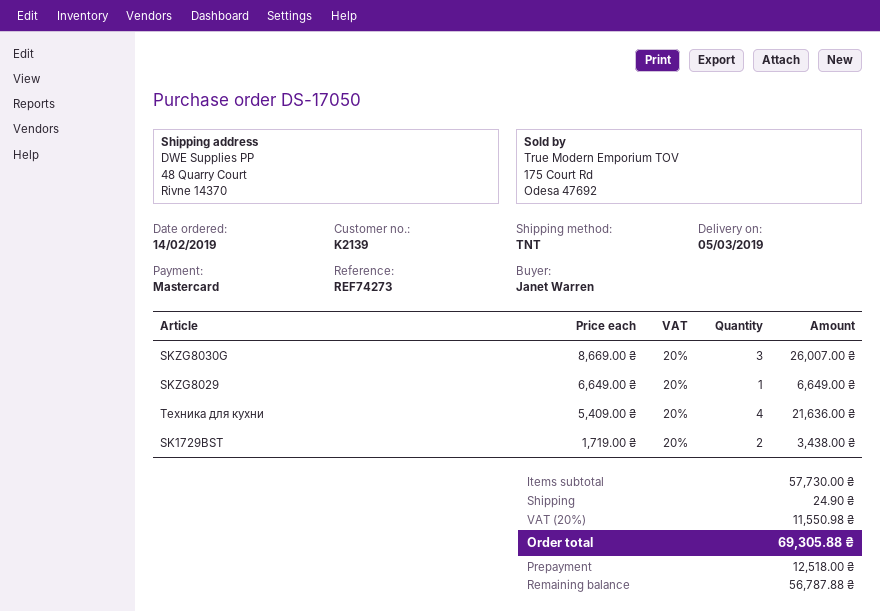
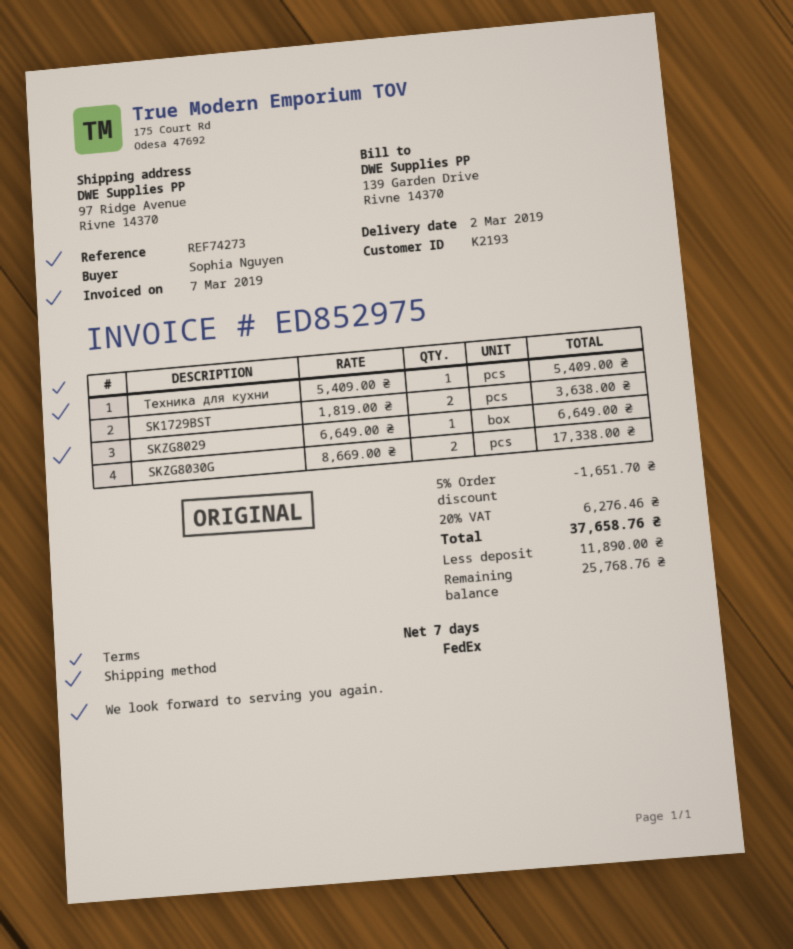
delivery date: 2019-03-05 -> 2019-03-02
customer number: K2139 -> K2193
ordered by: Janet Warren -> Sophia Nguyen
shipping method: TNT -> FedEx
ship to: 48 Quarry Court, Rivne 14370 -> 97 Ridge Avenue, Rivne 14370
SKZG8030G: 3 x 8669.00 = 26007.00 -> 2 x 8669.00 = 17338.00
Техника для кухни: 4 x 5409.00 = 21636.00 -> 1 x 5409.00 = 5409.00
SK1729BST: 2 x 1719.00 = 3438.00 -> 2 x 1819.00 = 3638.00
discount: none -> 5% = 1651.70
shipping: 24.90 -> none
tax: 20% = 11550.98 -> 20% = 6276.46
total: 69305.88 -> 37658.76
deposit: 12518.00 -> 11890.00
balance: 56787.88 -> 25768.76

